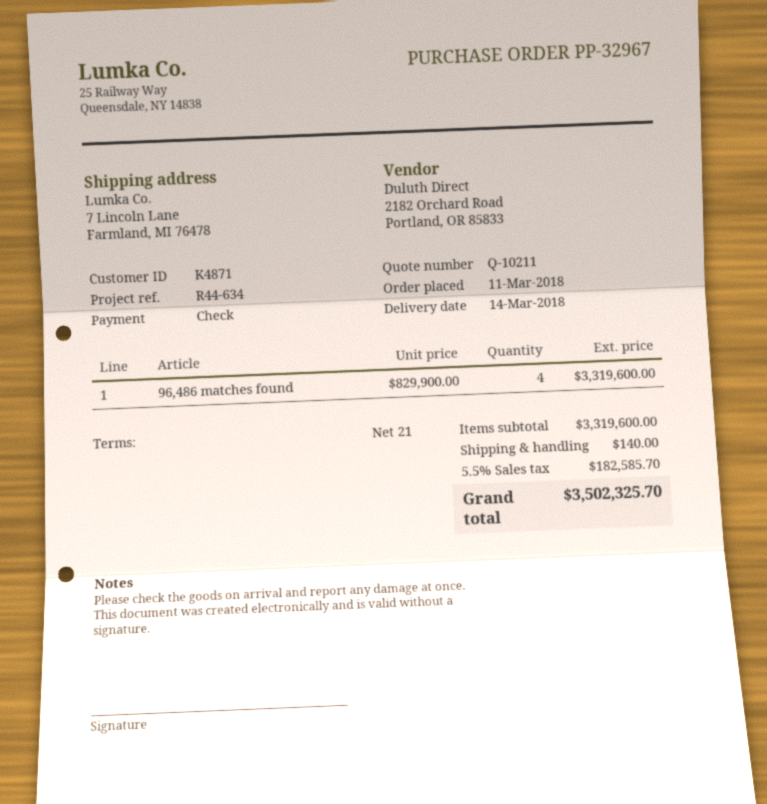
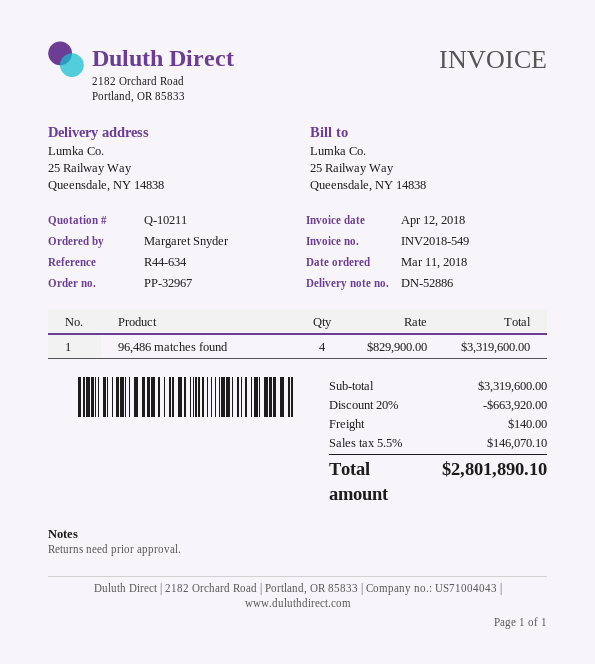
ship to: 7 Lincoln Lane, Farmland, MI 76478 -> 25 Railway Way, Queensdale, NY 14838
discount: none -> 20% = 663920.00
tax: 5.5% = 182585.70 -> 5.5% = 146070.10
total: 3502325.70 -> 2801890.10

